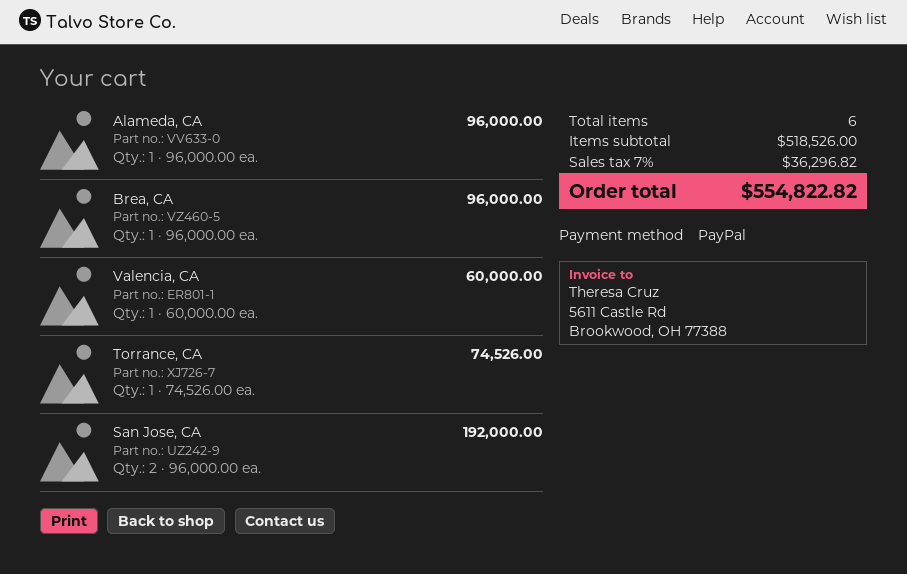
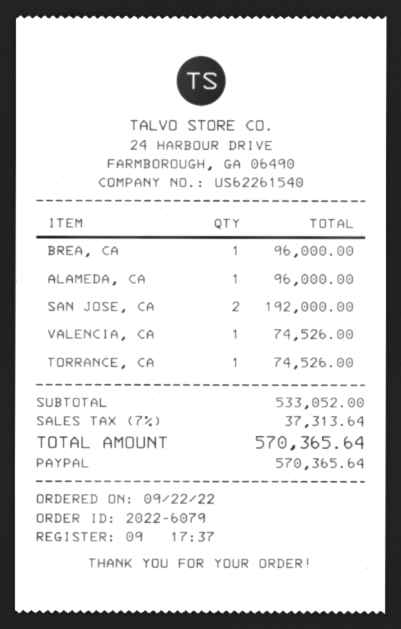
Valencia, CA: 1 for 60000.00 -> 1 for 74526.00
subtotal: 518526.00 -> 533052.00
tax: 7% = 36296.82 -> 7% = 37313.64
total: 554822.82 -> 570365.64

